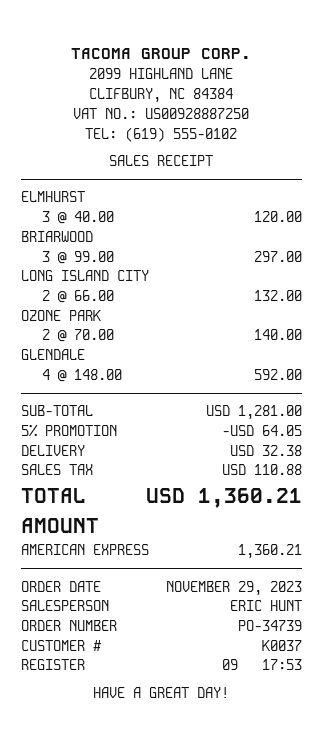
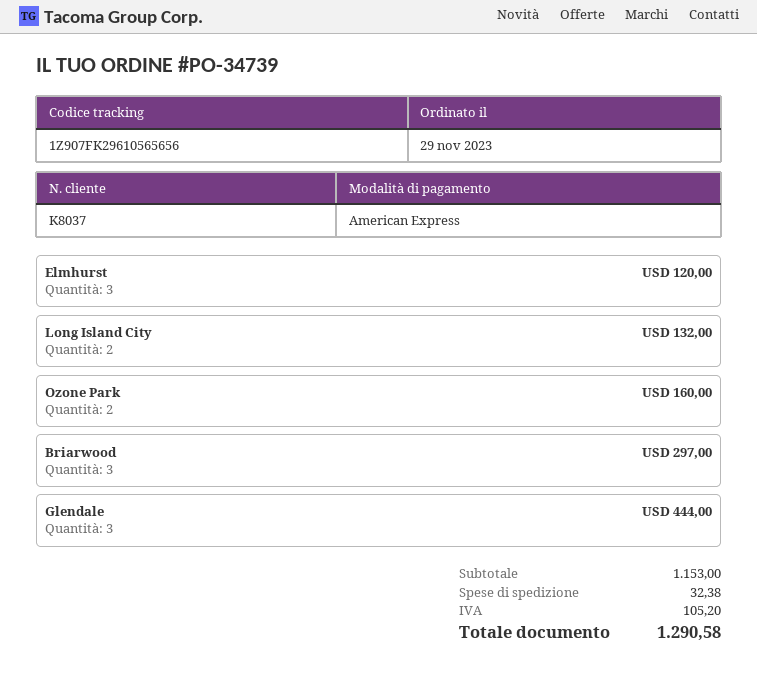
customer number: K0037 -> K8037
OZONE PARK: 2 for 140.00 -> 2 for 160.00
GLENDALE: 4 for 592.00 -> 3 for 444.00
subtotal: 1281.00 -> 1153.00
discount: 5% = 64.05 -> none
tax: 110.88 -> 105.20
total: 1360.21 -> 1290.58

